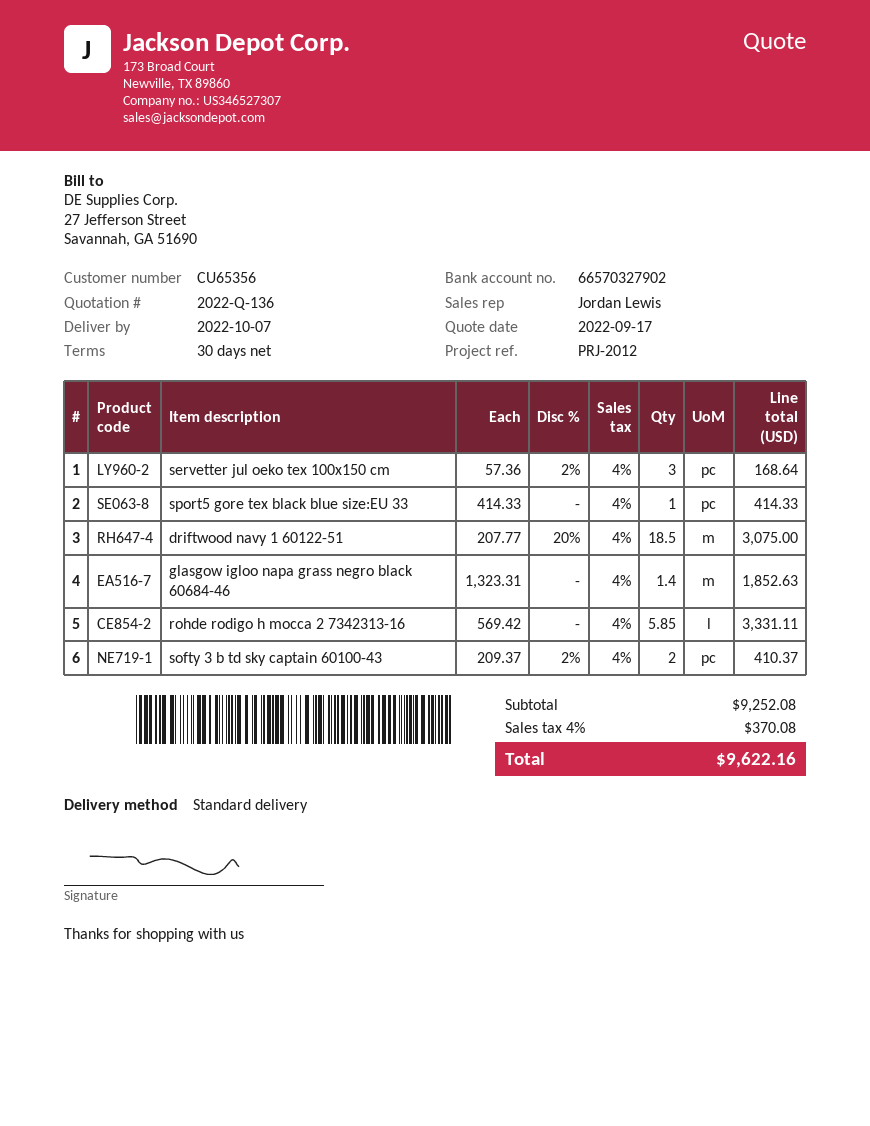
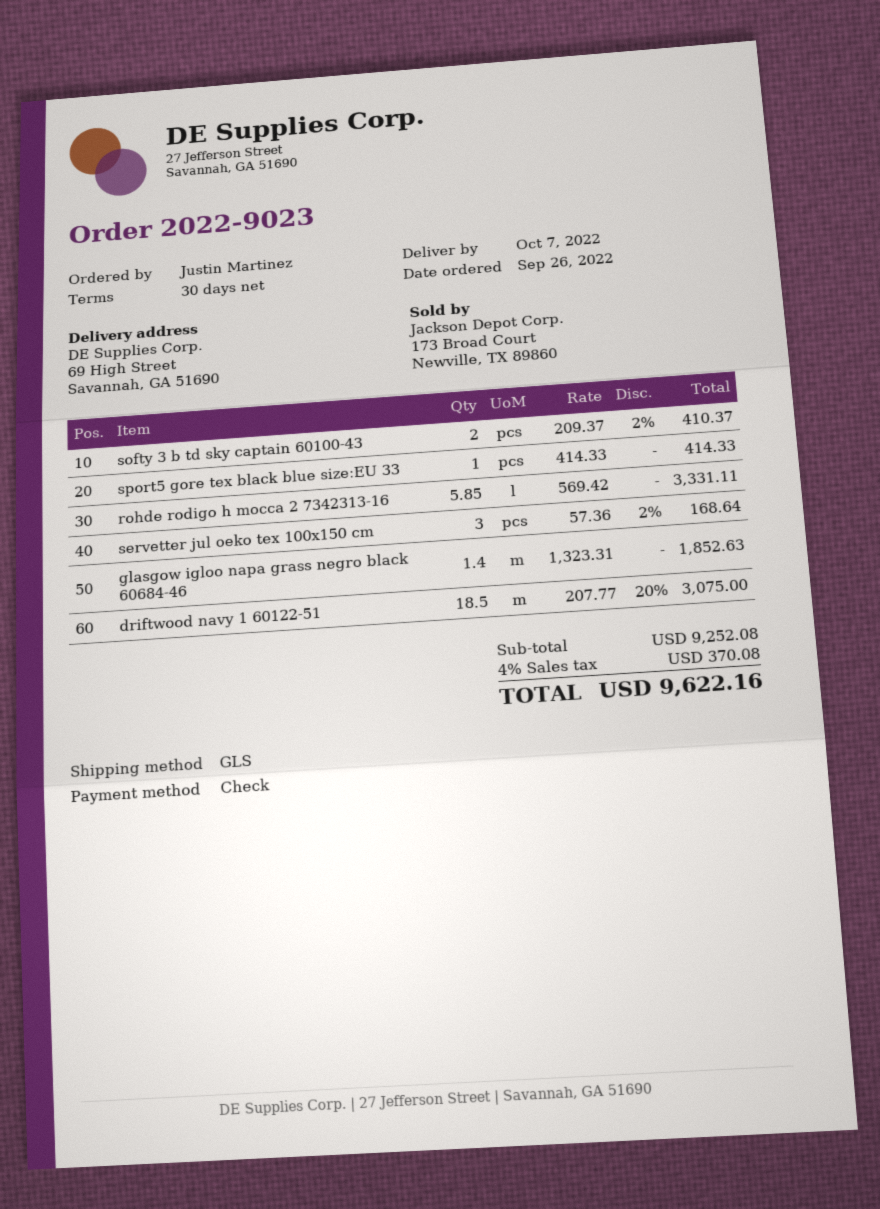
shipping method: standard -> GLS

